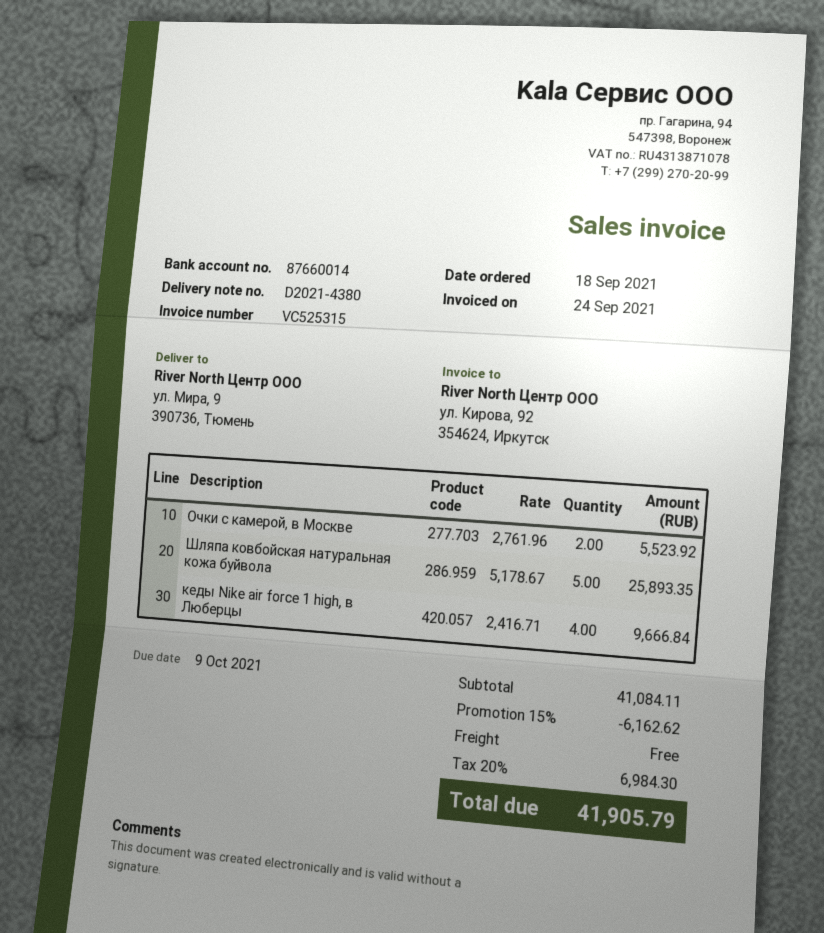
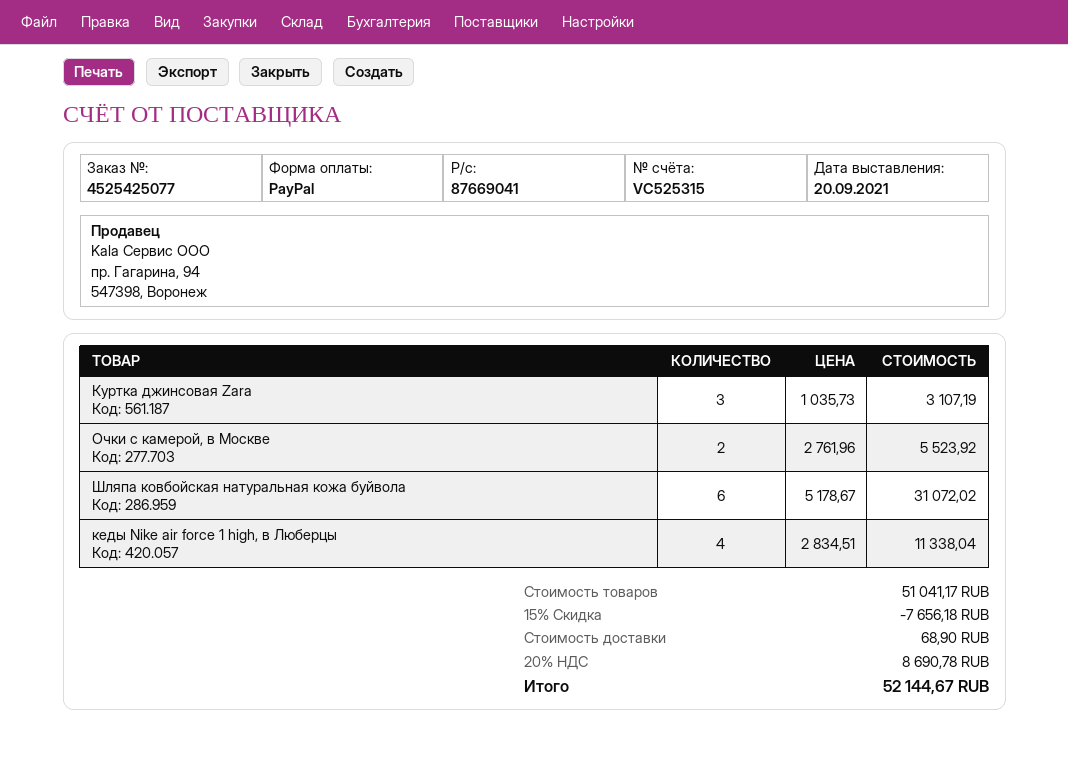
invoice date: 2021-09-24 -> 2021-09-20
bank account: 87660014 -> 87669041
Шляпа ковбойская натуральная кожа буйвола: 5 x 5178.67 = 25893.35 -> 6 x 5178.67 = 31072.02
кеды Nike air force 1 high, в Люберцы: 4 x 2416.71 = 9666.84 -> 4 x 2834.51 = 11338.04
Куртка джинсовая Zara: none -> 3 x 1035.73 = 3107.19
subtotal: 41084.11 -> 51041.17
discount: 15% = 6162.62 -> 15% = 7656.18
shipping: 0.00 -> 68.90
tax: 20% = 6984.30 -> 20% = 8690.78
total: 41905.79 -> 52144.67

